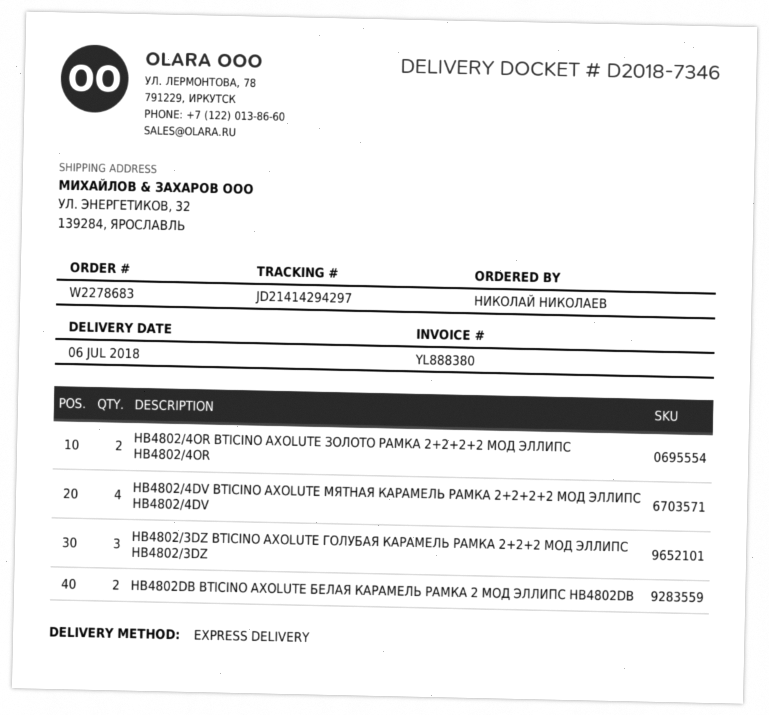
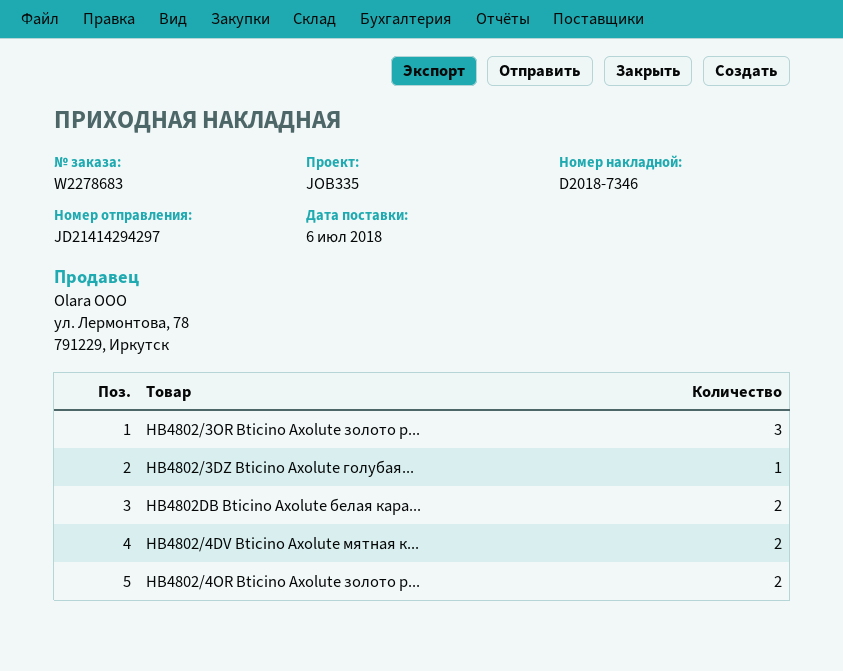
HB4802/4DV BTICINO AXOLUTE МЯТНАЯ КАРАМЕЛЬ РАМКА 2+2+2+2 МОД ЭЛЛИПС HB4802/4DV: 4 -> 2
HB4802/3DZ BTICINO AXOLUTE ГОЛУБАЯ КАРАМЕЛЬ РАМКА 2+2+2 МОД ЭЛЛИПС HB4802/3DZ: 3 -> 1
HB4802/3OR Bticino Axolute золото р...: none -> 3

